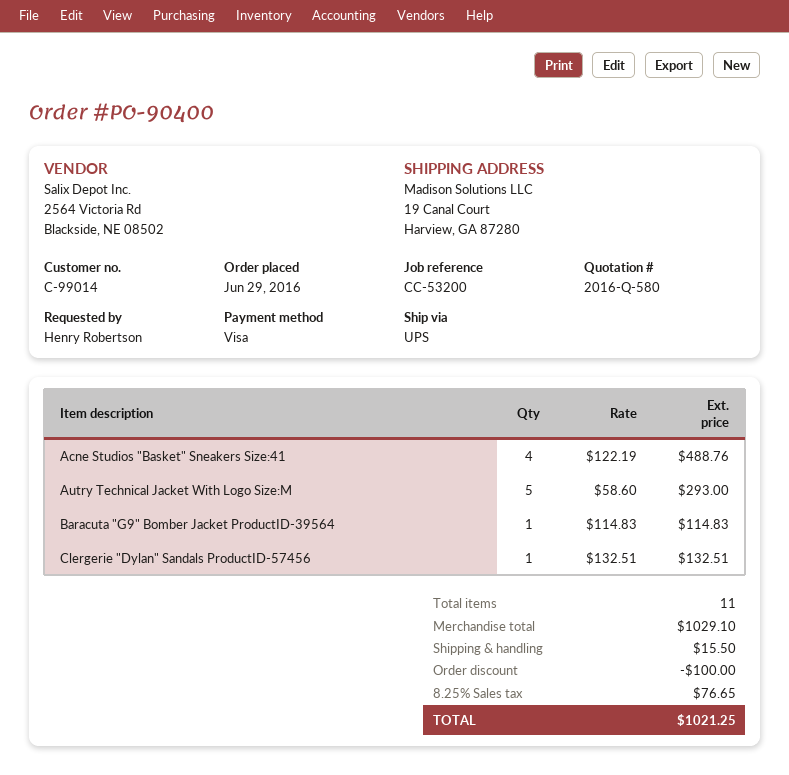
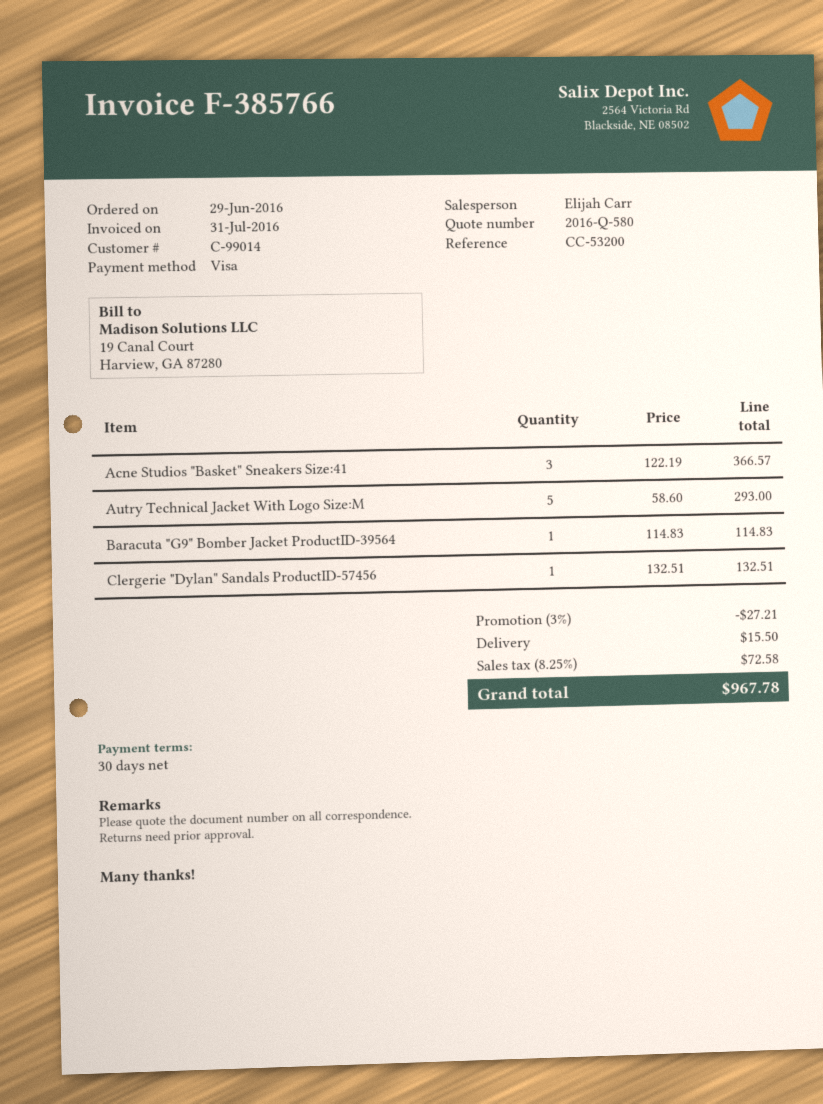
Acne Studios "Basket" Sneakers Size:41: 4 x 122.19 = 488.76 -> 3 x 122.19 = 366.57
discount: 100.00 -> 27.21
tax: 8.25% = 76.65 -> 8.25% = 72.58
total: 1021.25 -> 967.78

